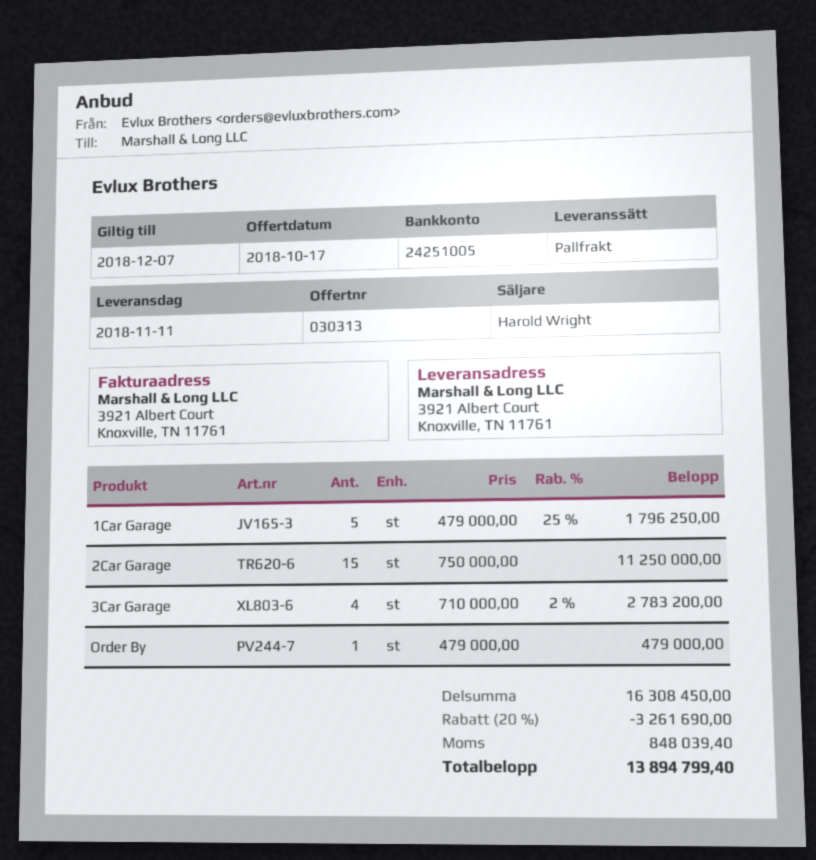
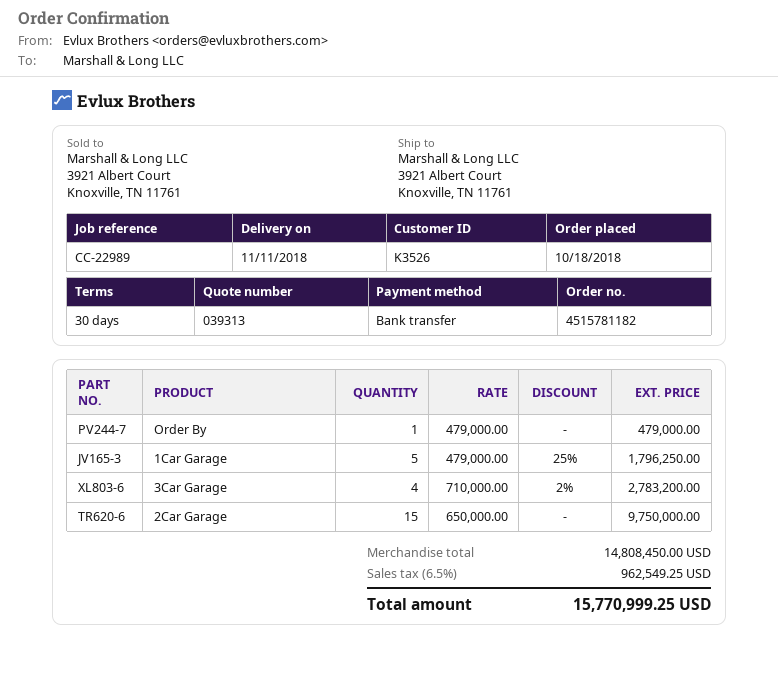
quote number: 030313 -> 039313
2Car Garage: 15 x 750000.00 = 11250000.00 -> 15 x 650000.00 = 9750000.00
subtotal: 16308450.00 -> 14808450.00
discount: 20% = 3261690.00 -> none
tax: 848039.40 -> 962549.25
total: 13894799.40 -> 15770999.25

